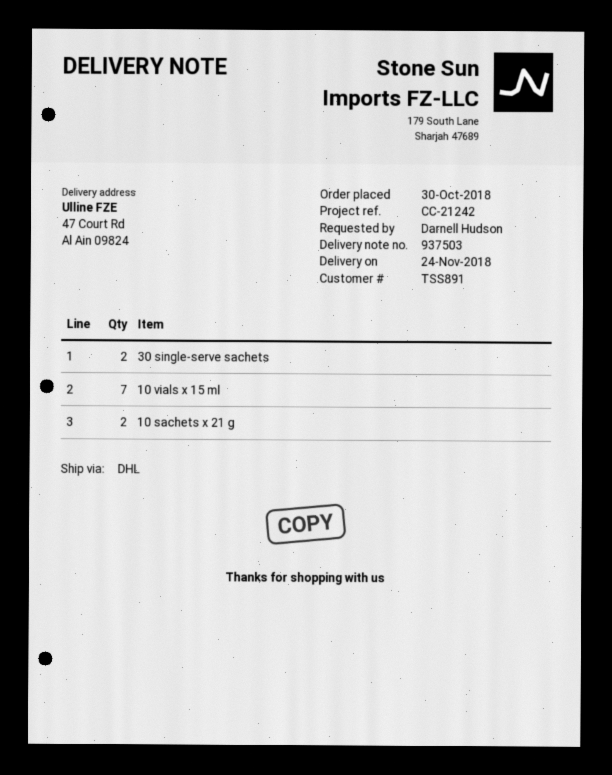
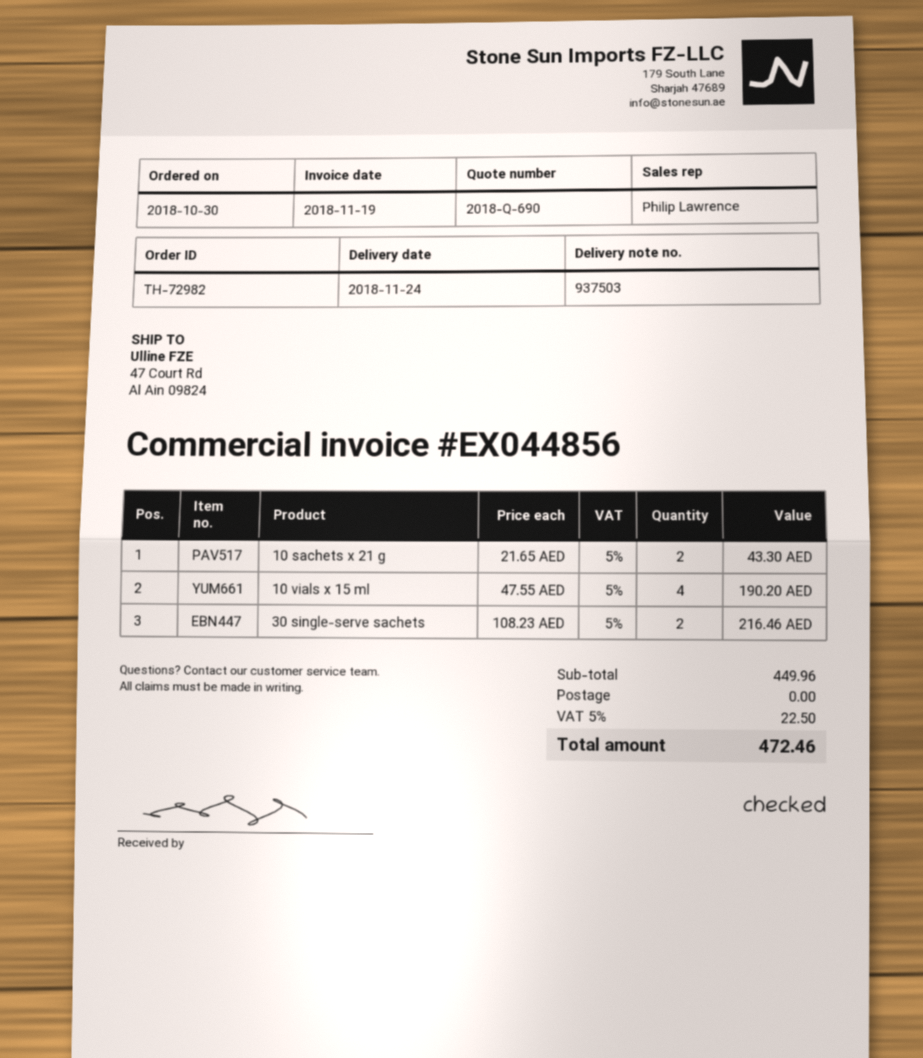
10 vials x 15 ml: 7 -> 4

